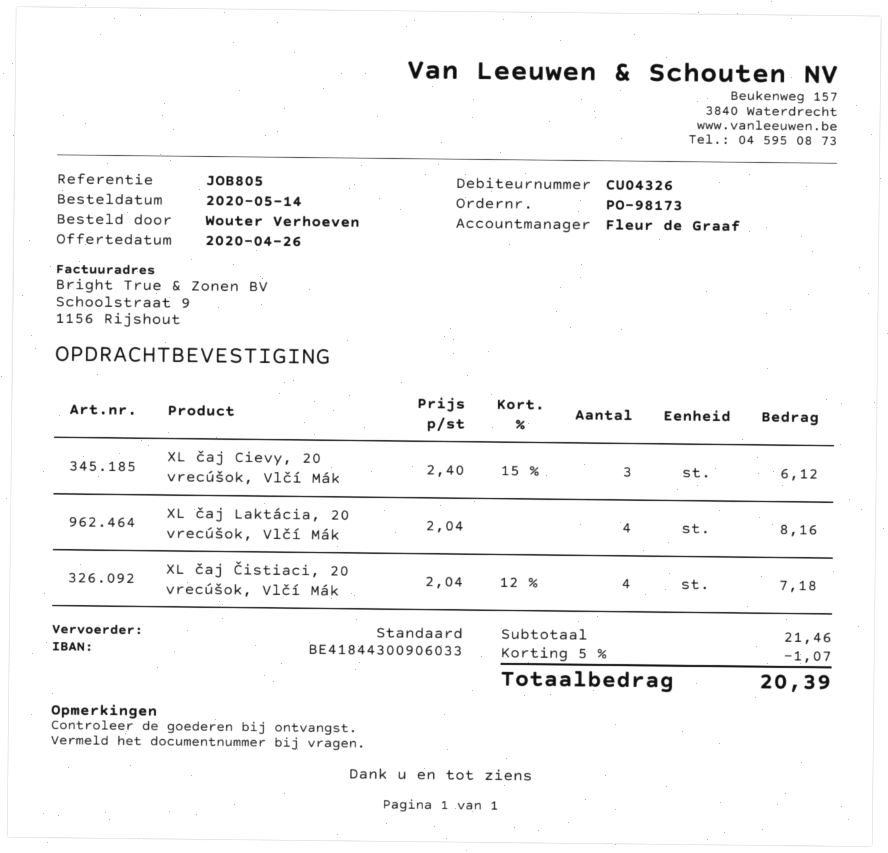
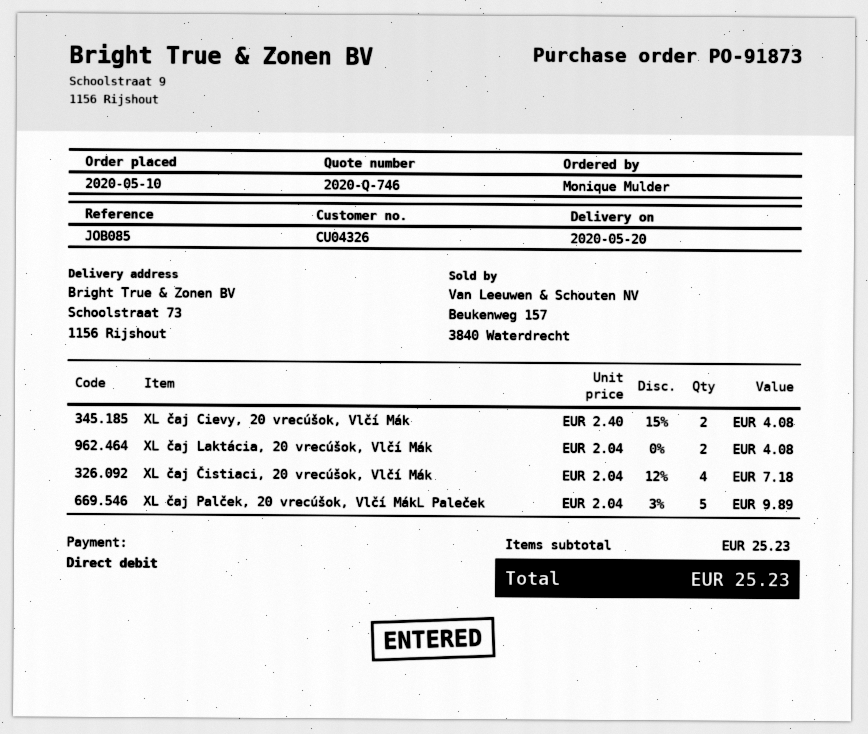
order number: PO-98173 -> PO-91873
order date: 2020-05-14 -> 2020-05-10
reference: JOB805 -> JOB085
ordered by: Wouter Verhoeven -> Monique Mulder
XL čaj Cievy, 20 vrecúšok, Vlčí Mák: 3 x 2.40 - 15% = 6.12 -> 2 x 2.40 - 15% = 4.08
XL čaj Laktácia, 20 vrecúšok, Vlčí Mák: 4 x 2.04 = 8.16 -> 2 x 2.04 = 4.08
XL čaj Palček, 20 vrecúšok, Vlčí MákL Paleček: none -> 5 x 2.04 - 3% = 9.89
subtotal: 21.46 -> 25.23
discount: 5% = 1.07 -> none
total: 20.39 -> 25.23

